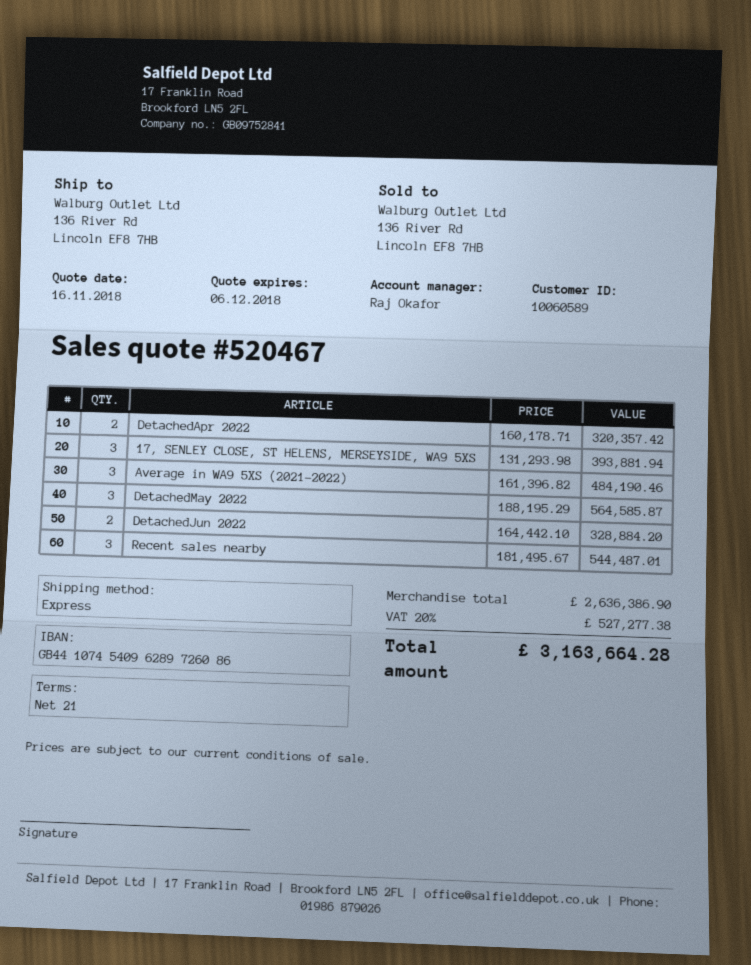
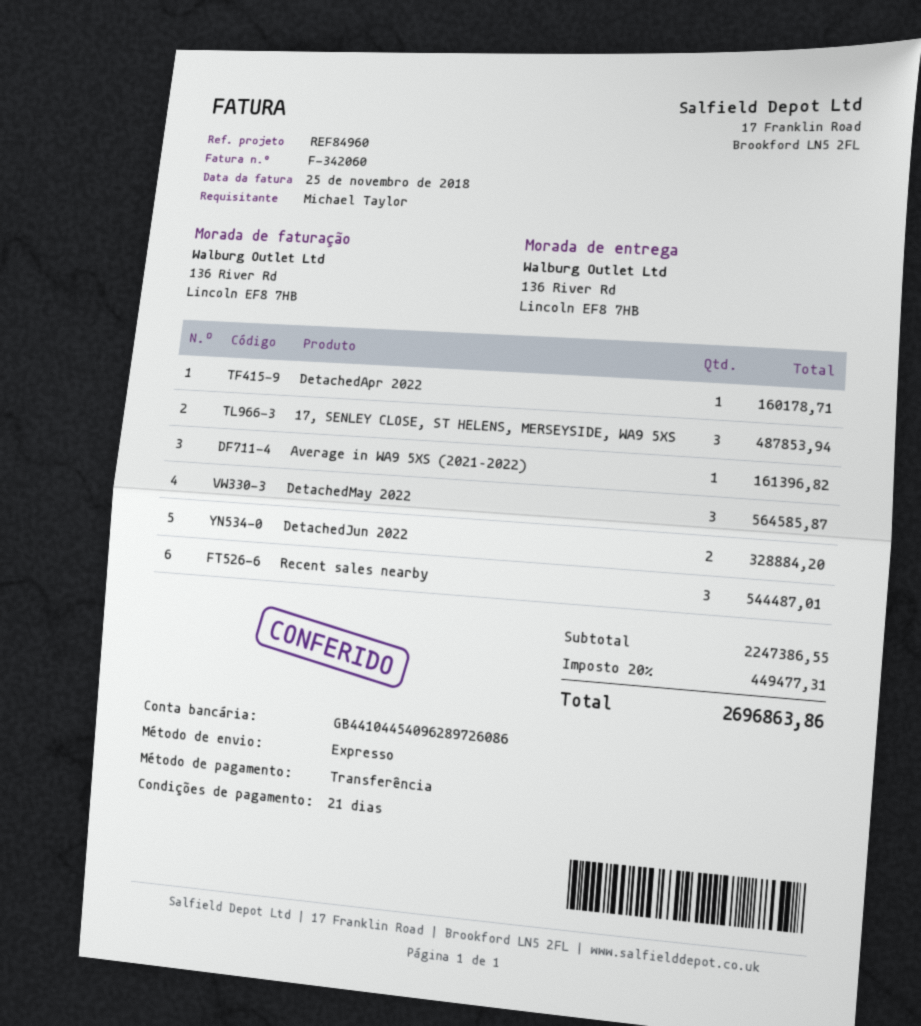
bank account: GB44107454096289726086 -> GB44104454096289726086
DetachedApr 2022: 2 for 320357.42 -> 1 for 160178.71
17, SENLEY CLOSE, ST HELENS, MERSEYSIDE, WA9 5XS: 3 for 393881.94 -> 3 for 487853.94
Average in WA9 5XS (2021–2022): 3 for 484190.46 -> 1 for 161396.82
subtotal: 2636386.90 -> 2247386.55
tax: 20% = 527277.38 -> 20% = 449477.31
total: 3163664.28 -> 2696863.86

